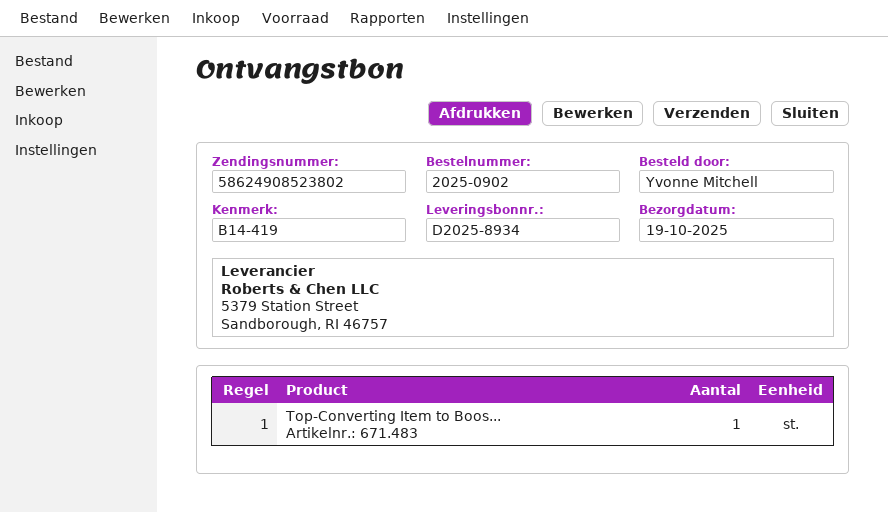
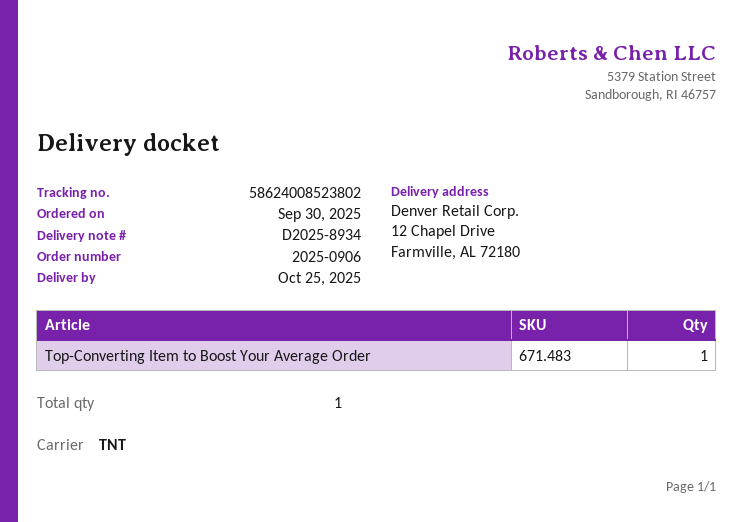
order number: 2025-0902 -> 2025-0906
delivery date: 2025-10-19 -> 2025-10-25
tracking number: 58624908523802 -> 58624008523802

